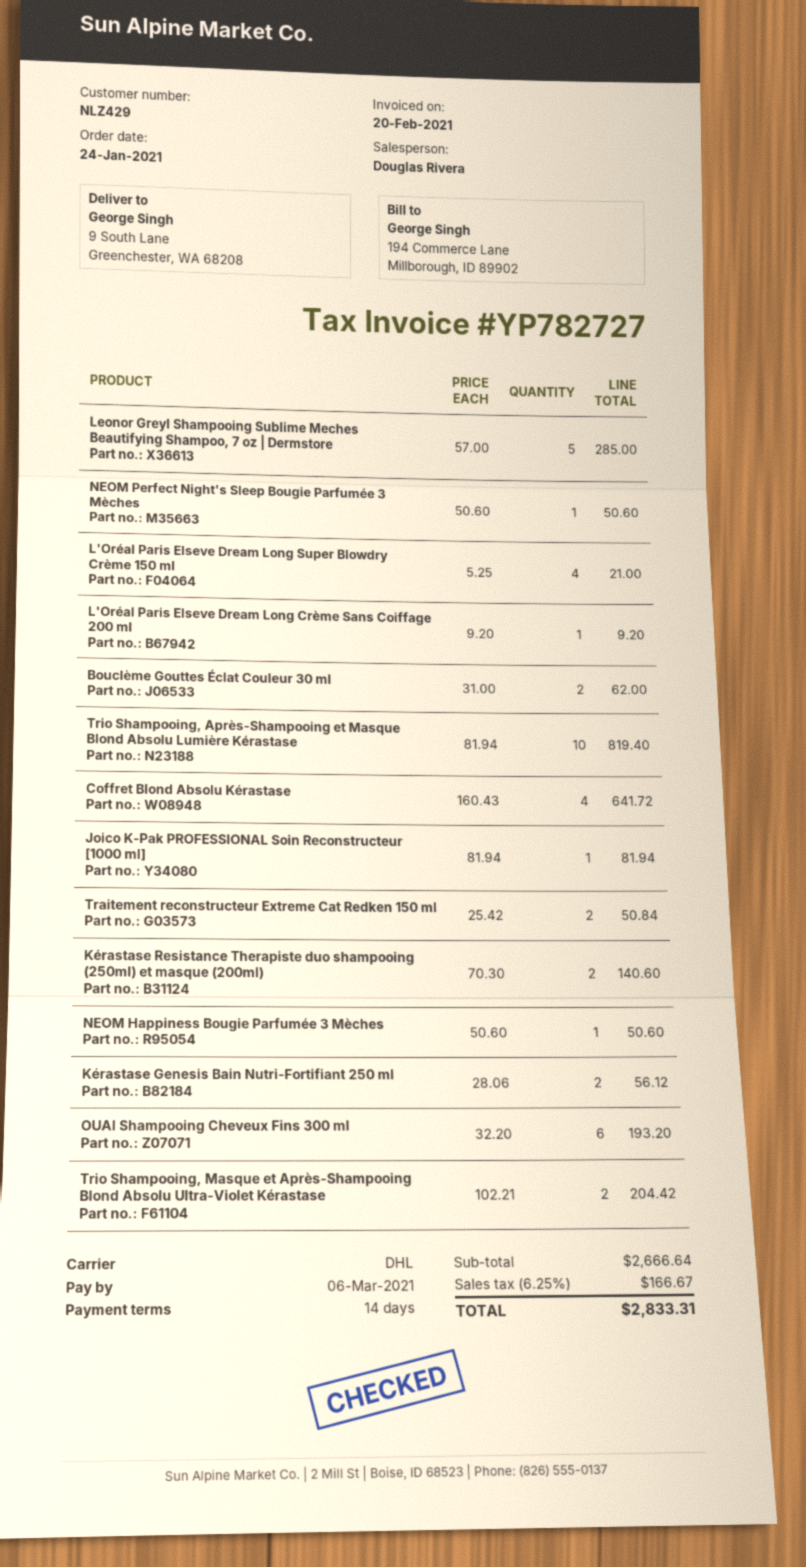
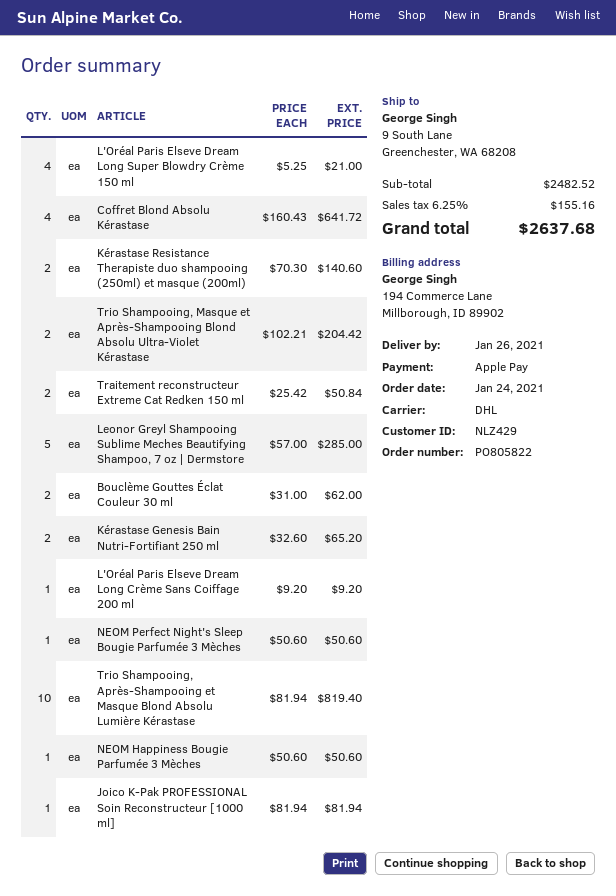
Kérastase Genesis Bain Nutri-Fortifiant 250 ml: 2 x 28.06 = 56.12 -> 2 x 32.60 = 65.20
OUAI Shampooing Cheveux Fins 300 ml: 6 x 32.20 = 193.20 -> none
subtotal: 2666.64 -> 2482.52
tax: 6.25% = 166.67 -> 6.25% = 155.16
total: 2833.31 -> 2637.68

